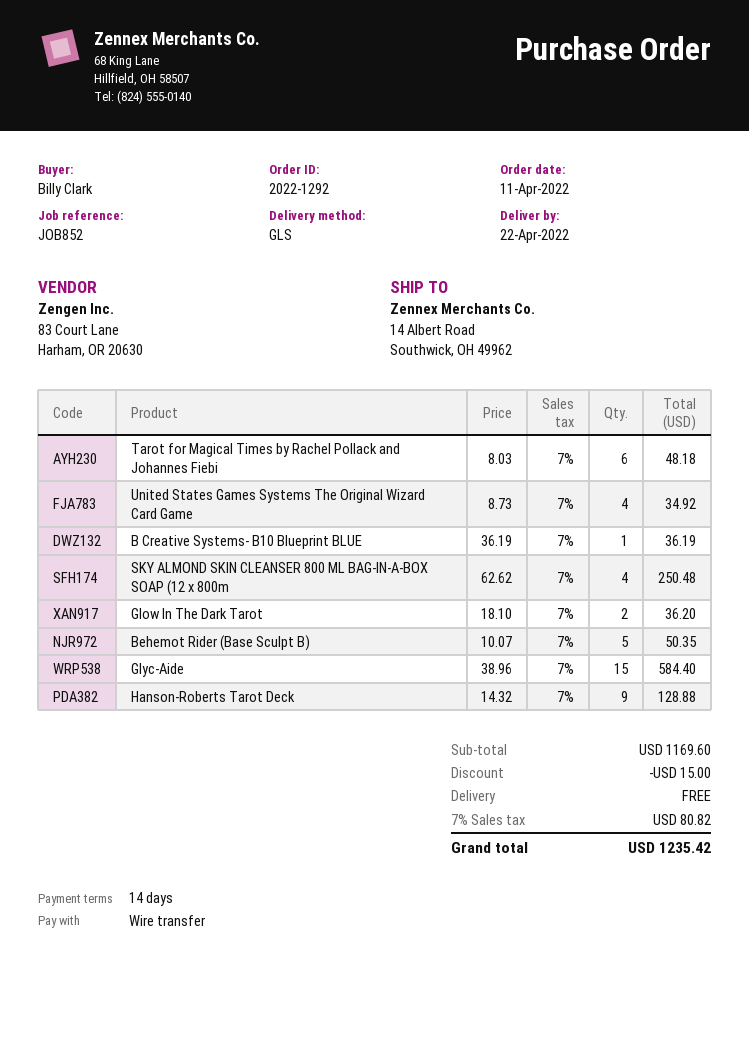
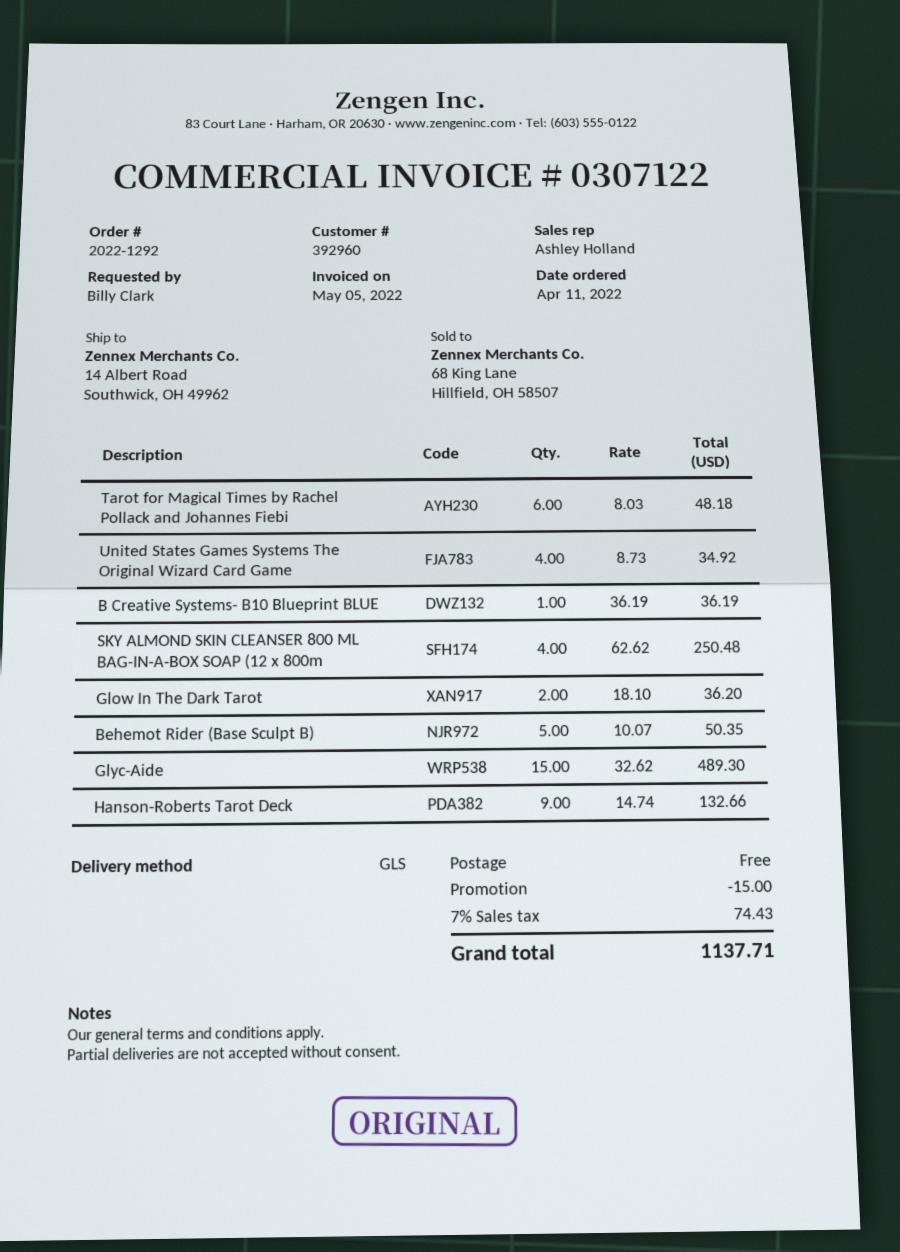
Glyc-Aide: 15 x 38.96 = 584.40 -> 15 x 32.62 = 489.30
Hanson-Roberts Tarot Deck: 9 x 14.32 = 128.88 -> 9 x 14.74 = 132.66
tax: 7% = 80.82 -> 7% = 74.43
total: 1235.42 -> 1137.71

